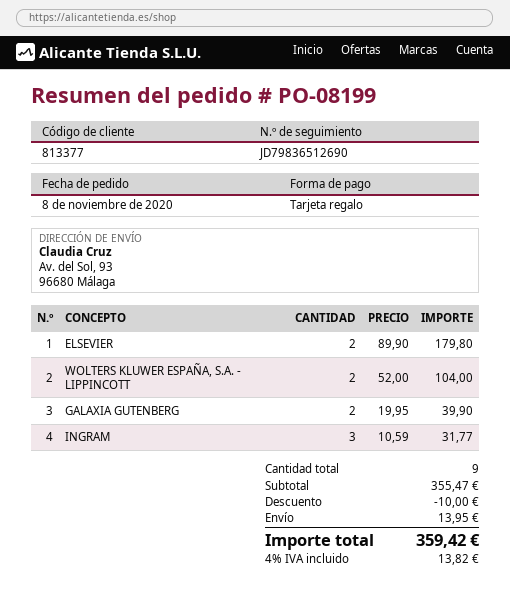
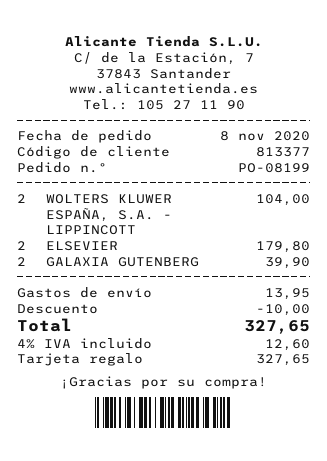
INGRAM: 3 for 31.77 -> none
tax: 4% = 13.82 -> 4% = 12.60
total: 359.42 -> 327.65

